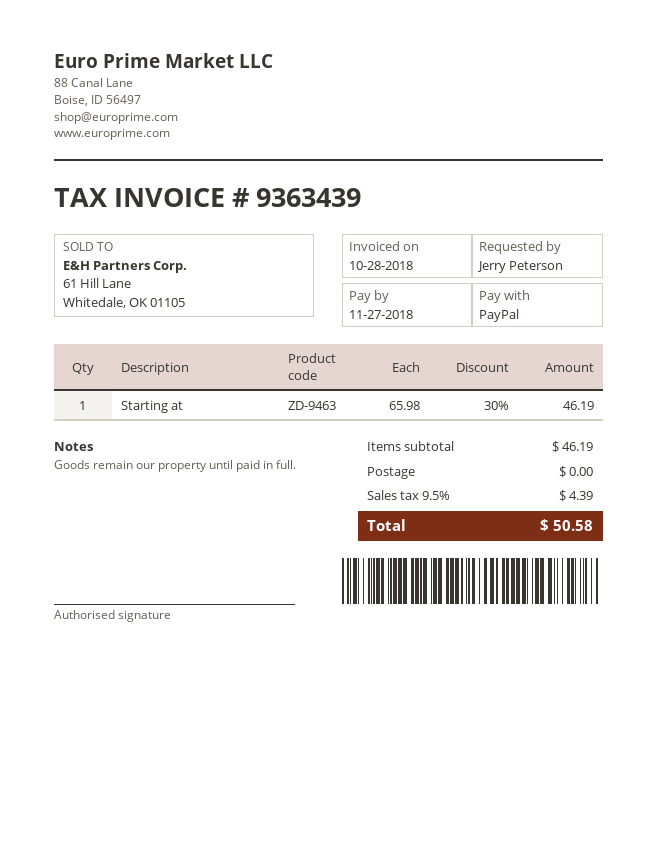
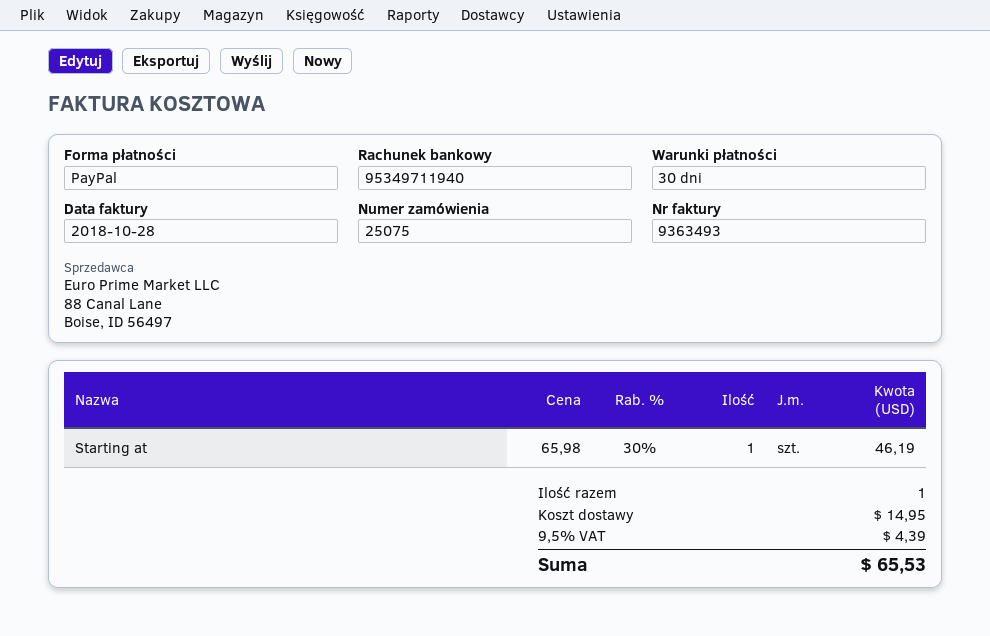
invoice number: 9363439 -> 9363493
shipping: 0.00 -> 14.95
total: 50.58 -> 65.53

